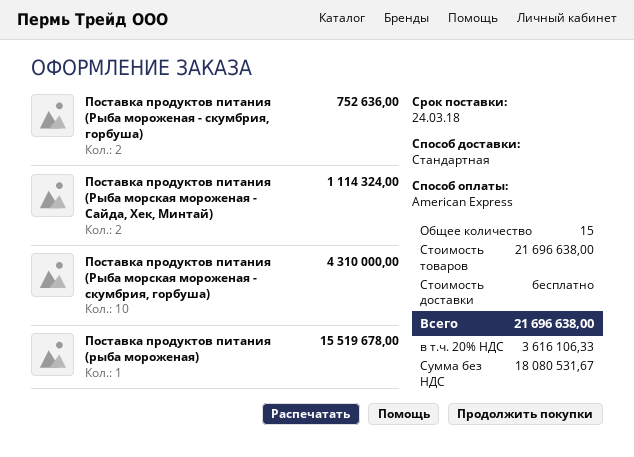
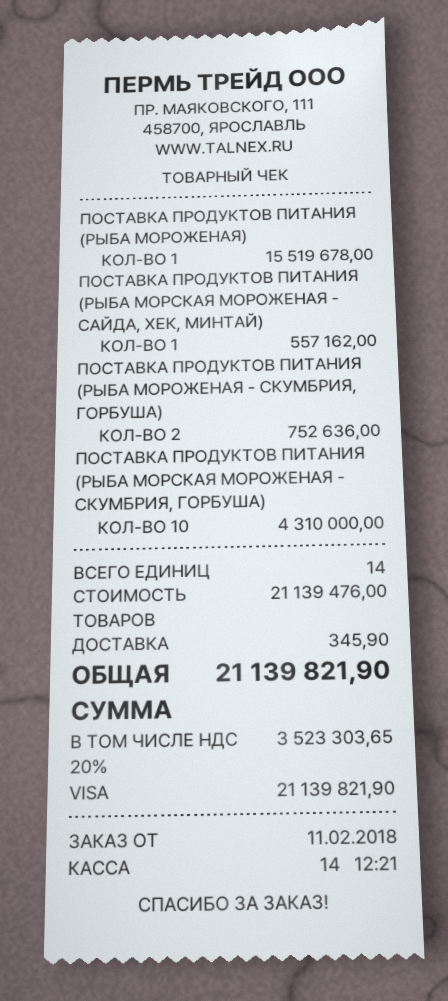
payment method: American Express -> Visa
Поставка продуктов питания (Рыба морская мороженая - Сайда, Хек, Минтай): 2 for 1114324.00 -> 1 for 557162.00
total quantity: 15 -> 14
subtotal: 21696638.00 -> 21139476.00
shipping: 0.00 -> 345.90
tax: 20% = 3616106.33 -> 20% = 3523303.65
total: 21696638.00 -> 21139821.90

